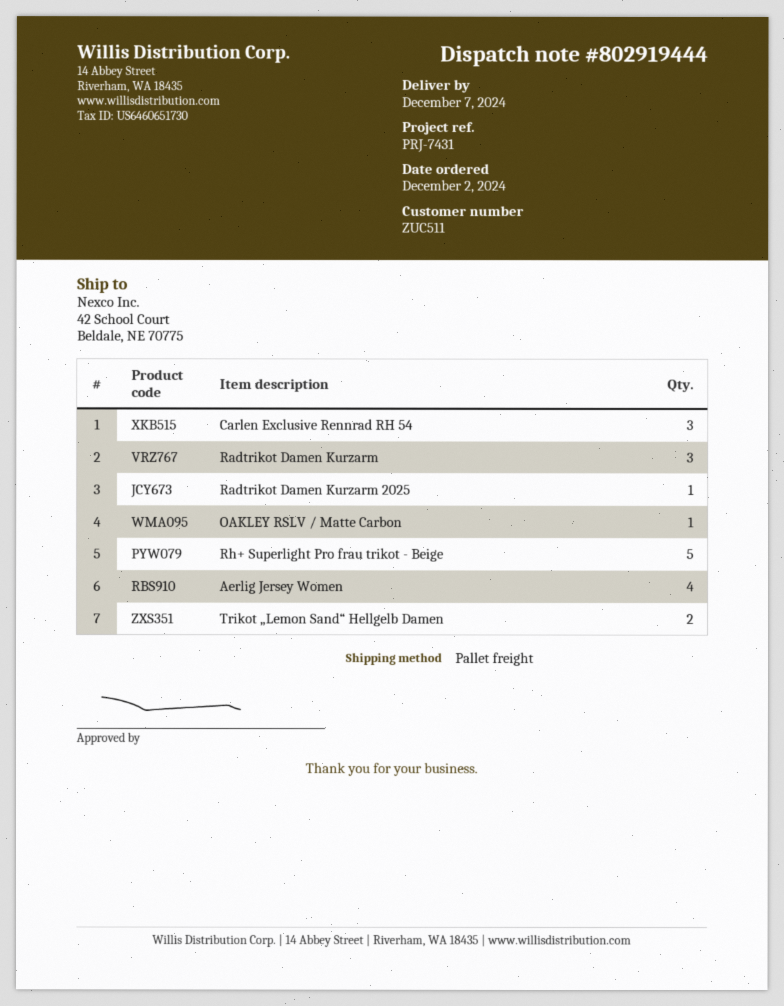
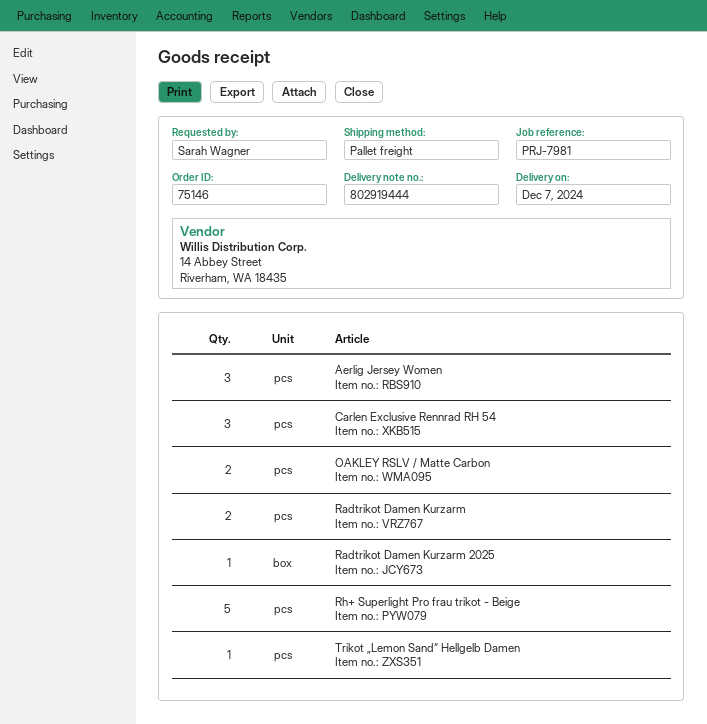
reference: PRJ-7431 -> PRJ-7981
Radtrikot Damen Kurzarm: 3 -> 2
OAKLEY RSLV / Matte Carbon: 1 -> 2
Aerlig Jersey Women: 4 -> 3
Trikot „Lemon Sand“ Hellgelb Damen: 2 -> 1

